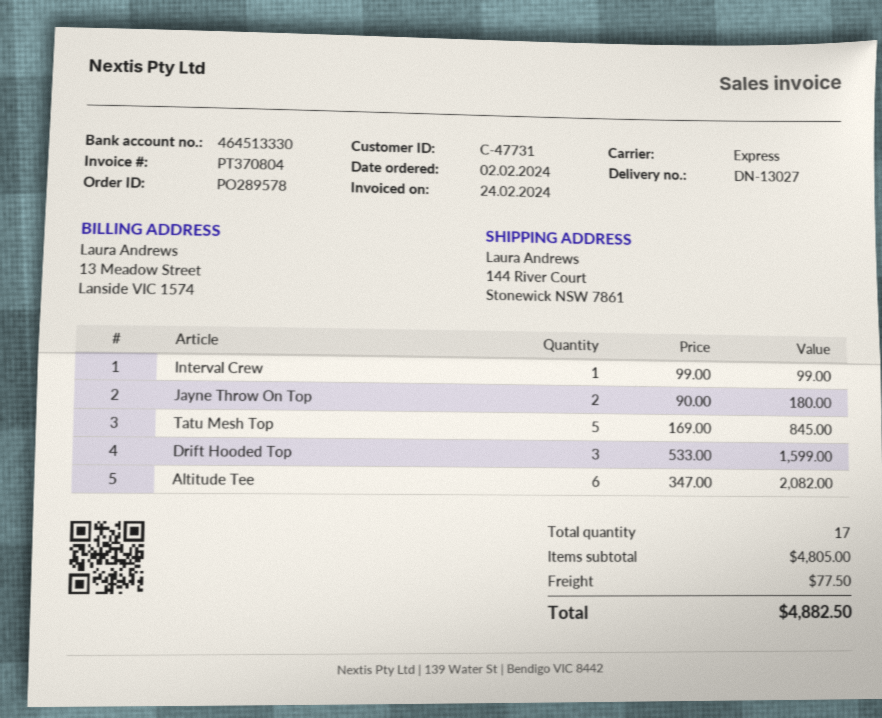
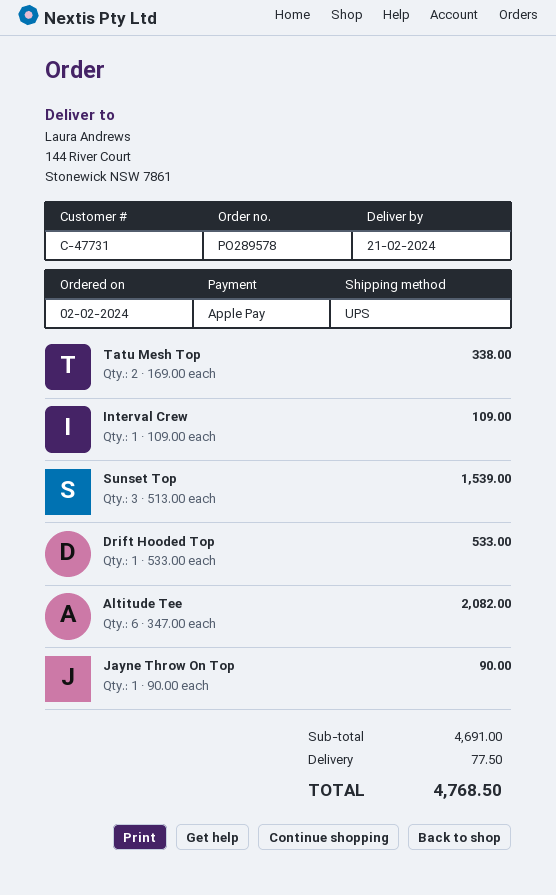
shipping method: express -> UPS
Interval Crew: 1 x 99.00 = 99.00 -> 1 x 109.00 = 109.00
Jayne Throw On Top: 2 x 90.00 = 180.00 -> 1 x 90.00 = 90.00
Tatu Mesh Top: 5 x 169.00 = 845.00 -> 2 x 169.00 = 338.00
Drift Hooded Top: 3 x 533.00 = 1599.00 -> 1 x 533.00 = 533.00
Sunset Top: none -> 3 x 513.00 = 1539.00
subtotal: 4805.00 -> 4691.00
total: 4882.50 -> 4768.50

